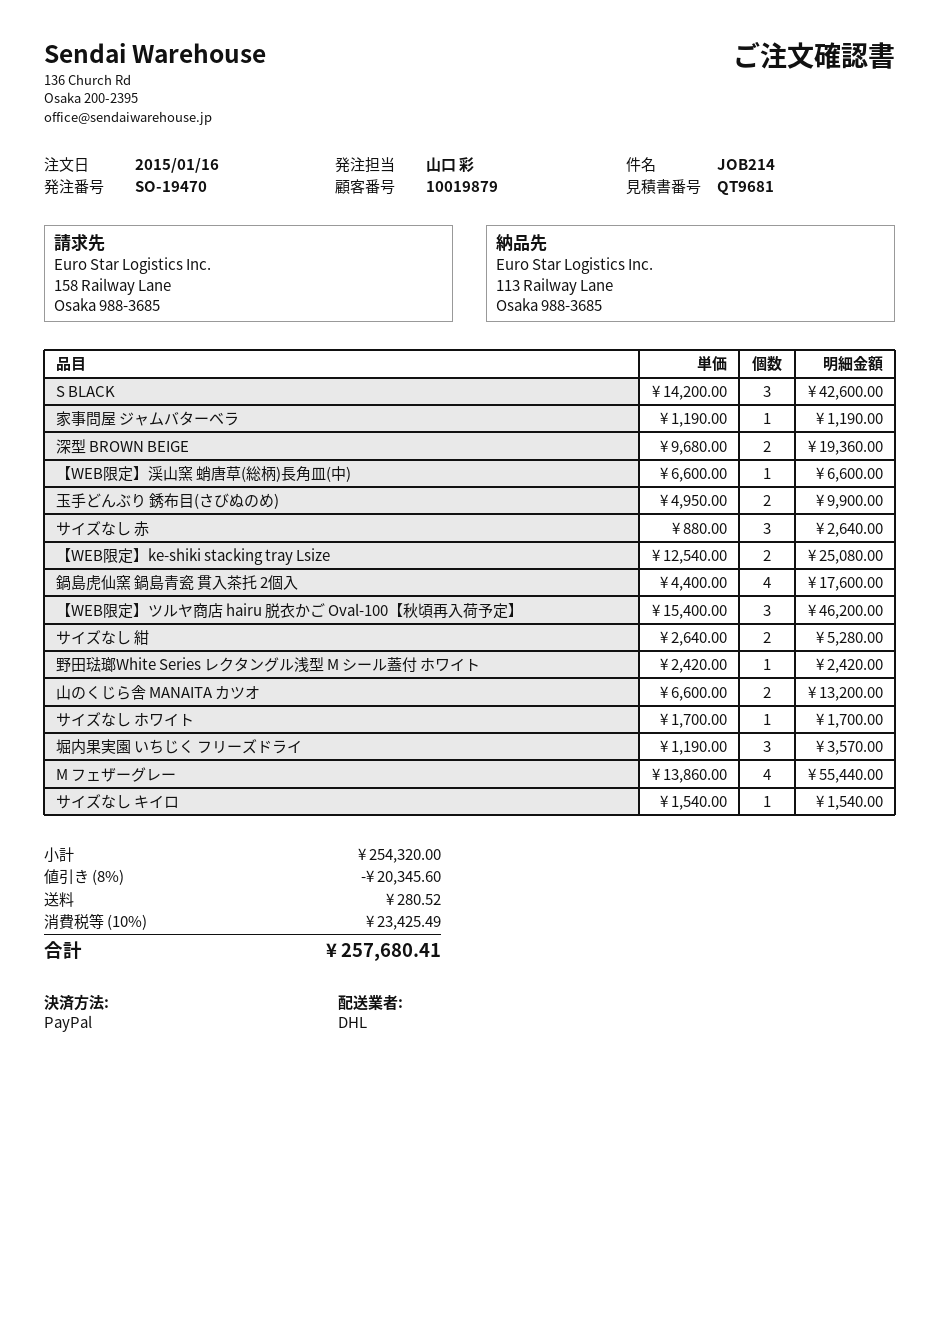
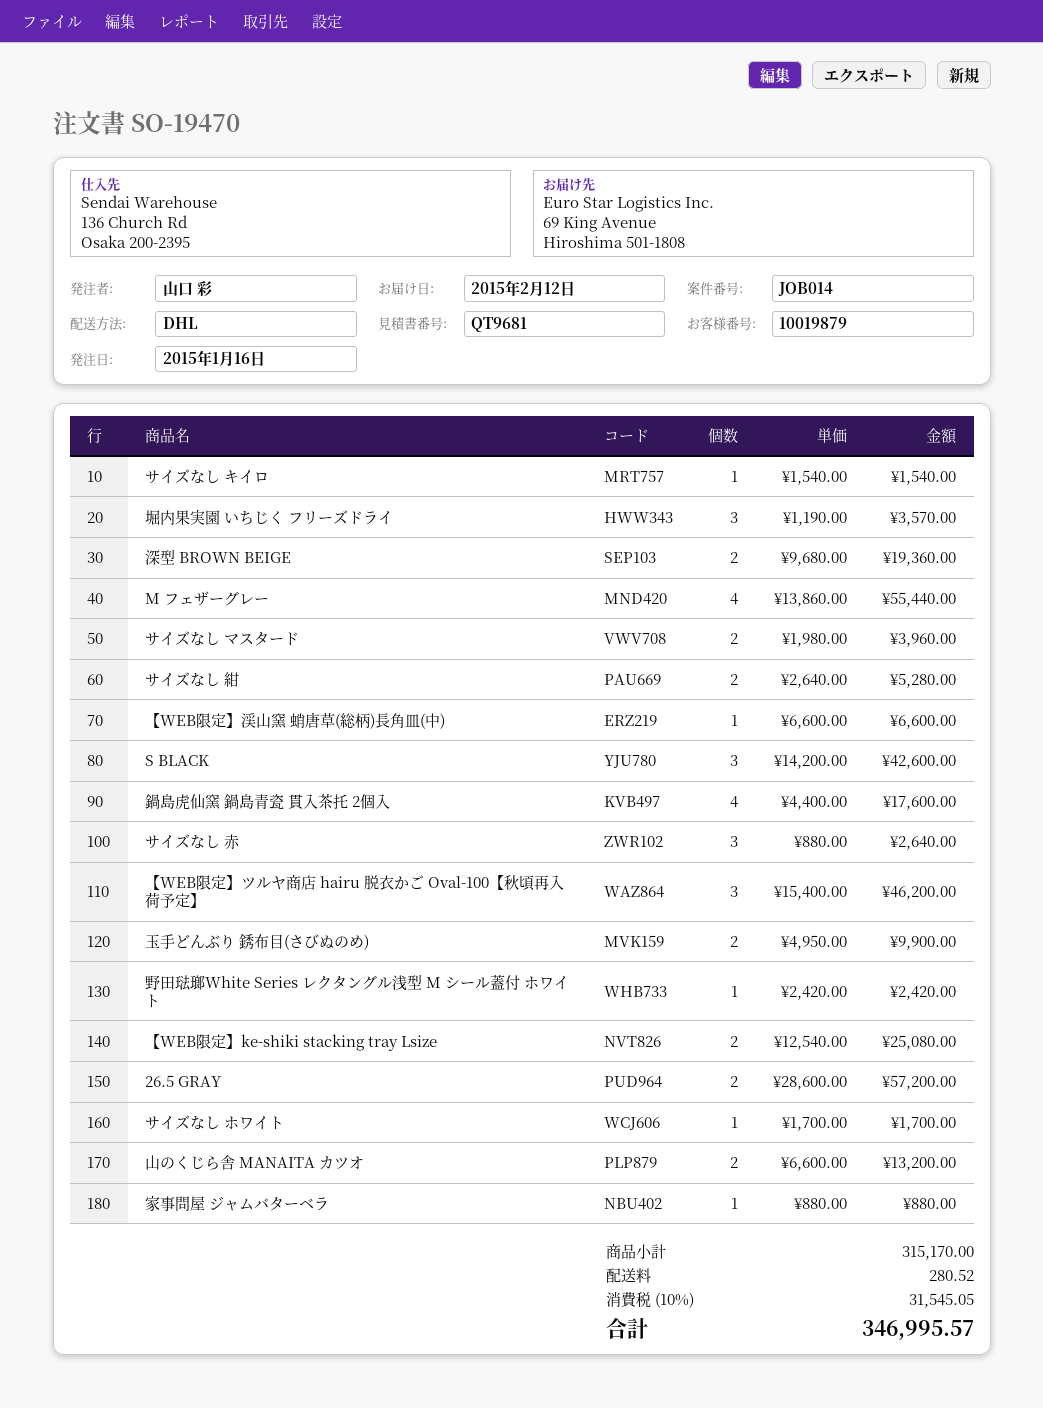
reference: JOB214 -> JOB014
ship to: 113 Railway Lane, Osaka 988-3685 -> 69 King Avenue, Hiroshima 501-1808
家事問屋 ジャムバターベラ: 1 x 1190.00 = 1190.00 -> 1 x 880.00 = 880.00
サイズなし マスタード: none -> 2 x 1980.00 = 3960.00
26.5 GRAY: none -> 2 x 28600.00 = 57200.00
subtotal: 254320.00 -> 315170.00
discount: 8% = 20345.60 -> none
tax: 10% = 23425.49 -> 10% = 31545.05
total: 257680.41 -> 346995.57

